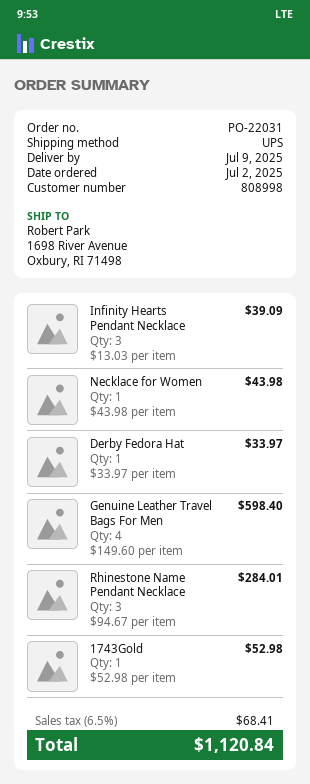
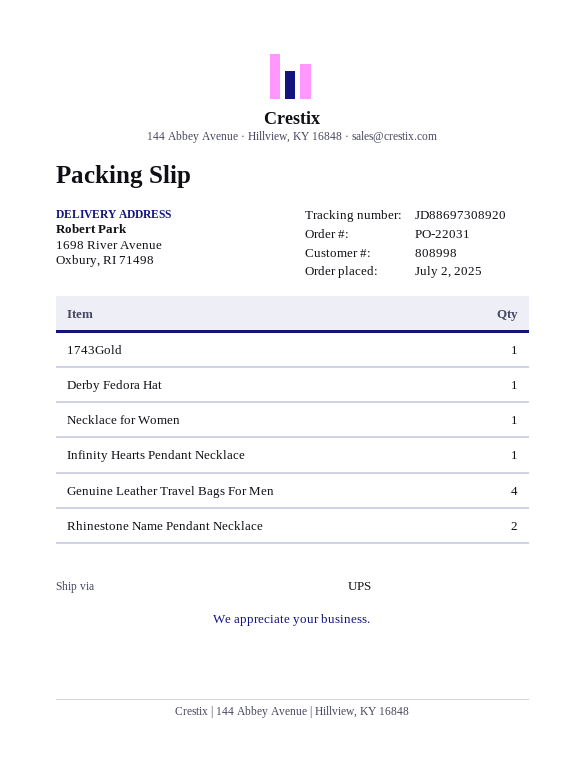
Infinity Hearts Pendant Necklace: 3 -> 1
Rhinestone Name Pendant Necklace: 3 -> 2

